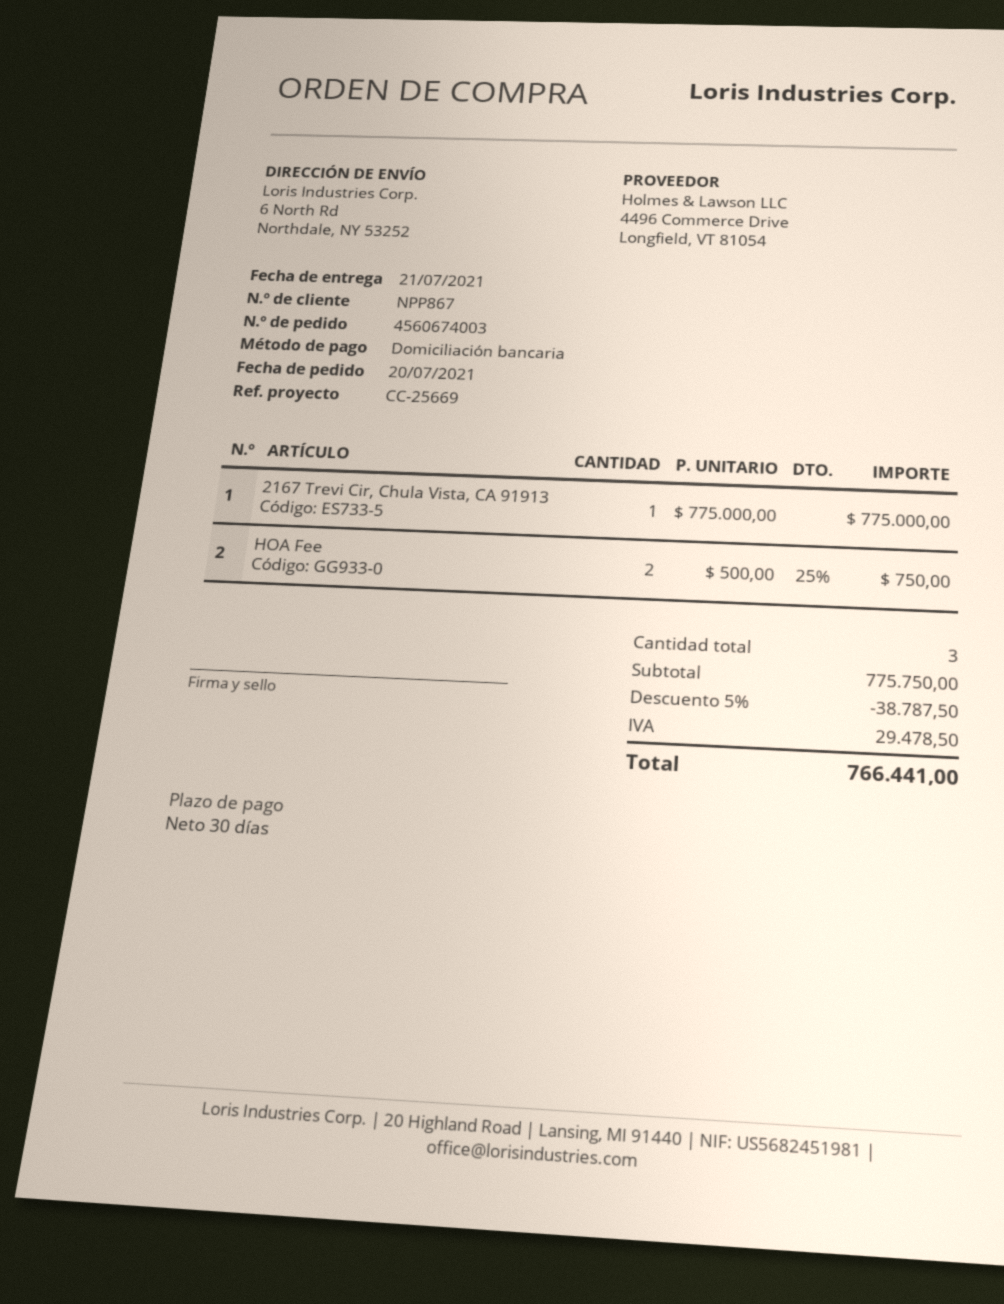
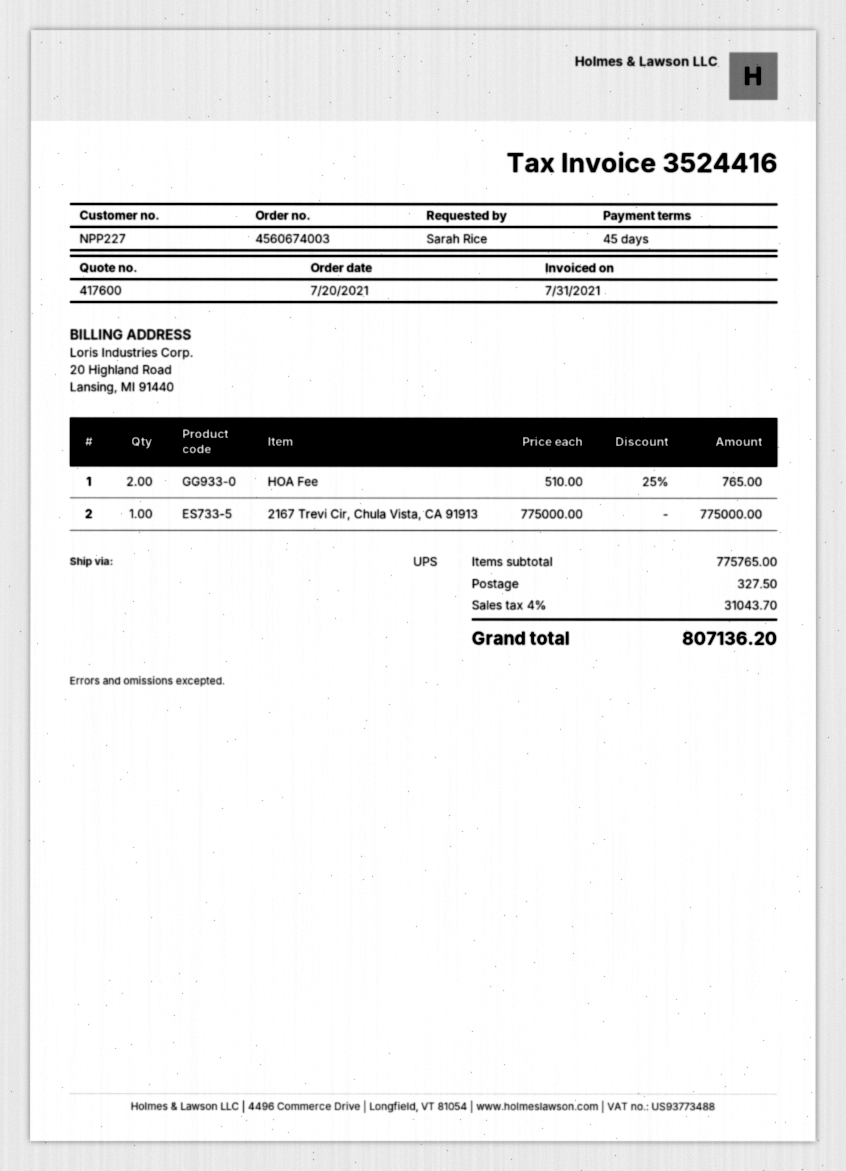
payment terms: 30 days -> 45 days
customer number: NPP867 -> NPP227
HOA Fee: 2 x 500.00 - 25% = 750.00 -> 2 x 510.00 - 25% = 765.00
subtotal: 775750.00 -> 775765.00
discount: 5% = 38787.50 -> none
shipping: none -> 327.50
tax: 29478.50 -> 31043.70
total: 766441.00 -> 807136.20

